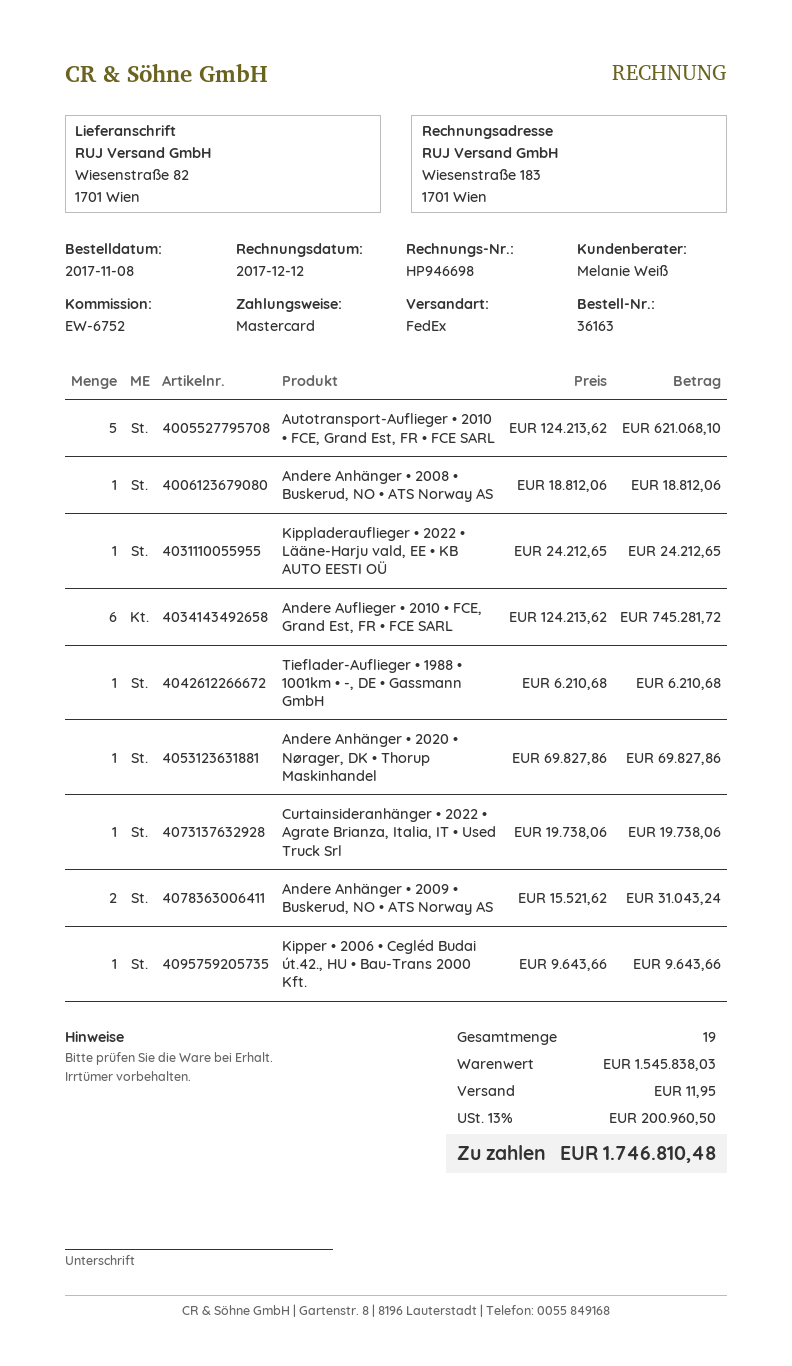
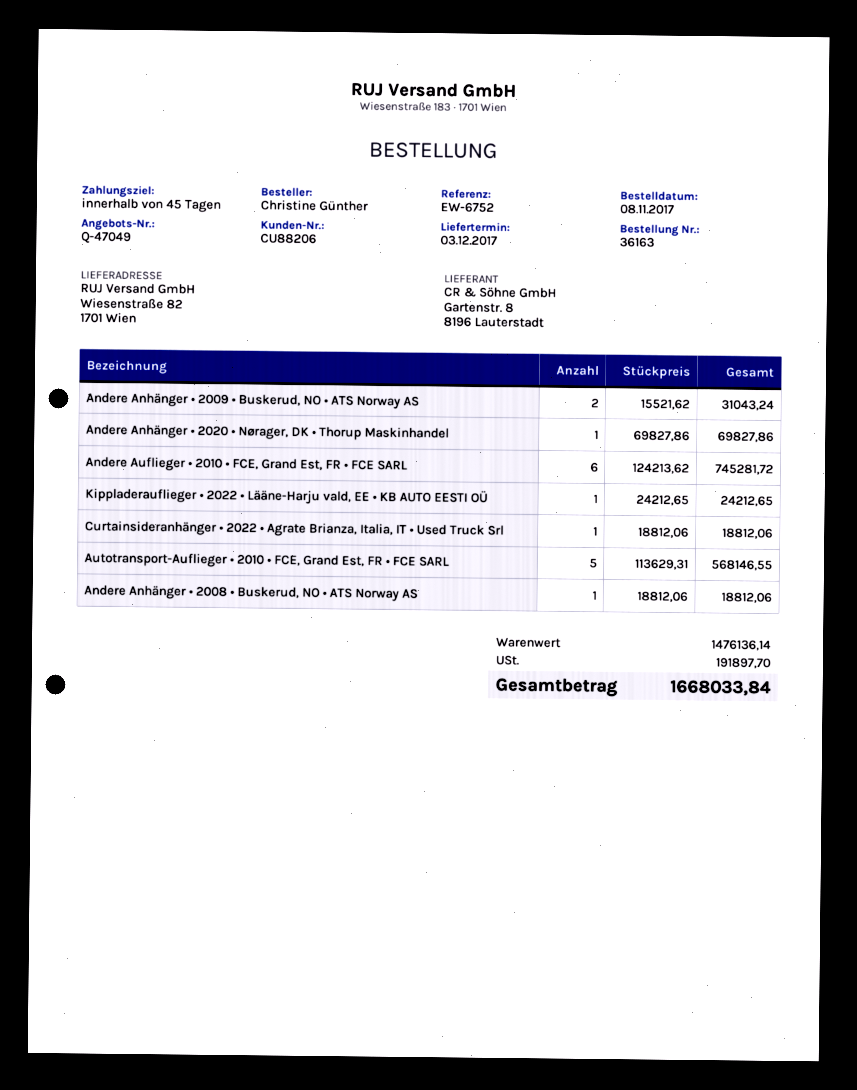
Autotransport-Auflieger • 2010 • FCE, Grand Est, FR • FCE SARL: 5 x 124213.62 = 621068.10 -> 5 x 113629.31 = 568146.55
Tieflader-Auflieger • 1988 • 1001km • -, DE • Gassmann GmbH: 1 x 6210.68 = 6210.68 -> none
Curtainsideranhänger • 2022 • Agrate Brianza, Italia, IT • Used Truck Srl: 1 x 19738.06 = 19738.06 -> 1 x 18812.06 = 18812.06
Kipper • 2006 • Cegléd Budai út.42., HU • Bau-Trans 2000 Kft.: 1 x 9643.66 = 9643.66 -> none
subtotal: 1545838.03 -> 1476136.14
shipping: 11.95 -> none
tax: 200960.50 -> 191897.70
total: 1746810.48 -> 1668033.84

